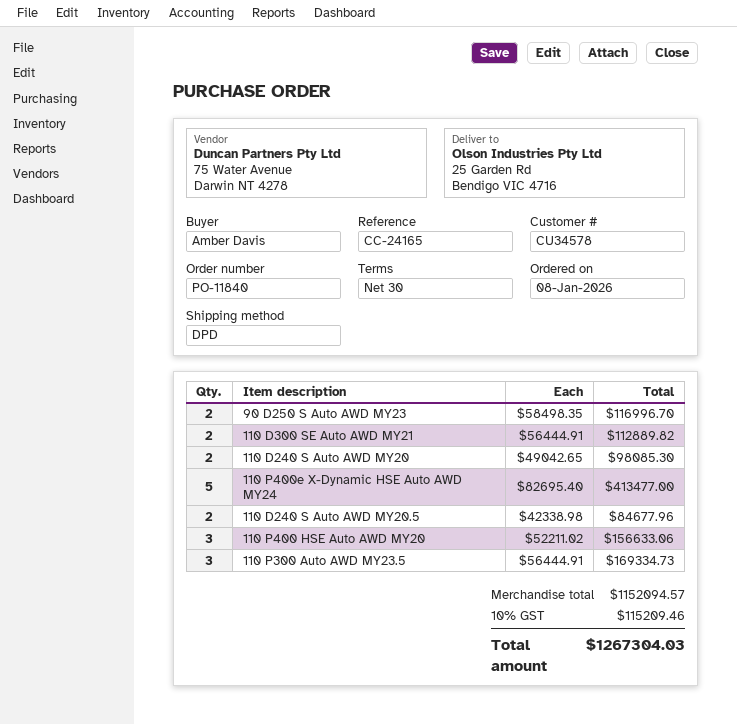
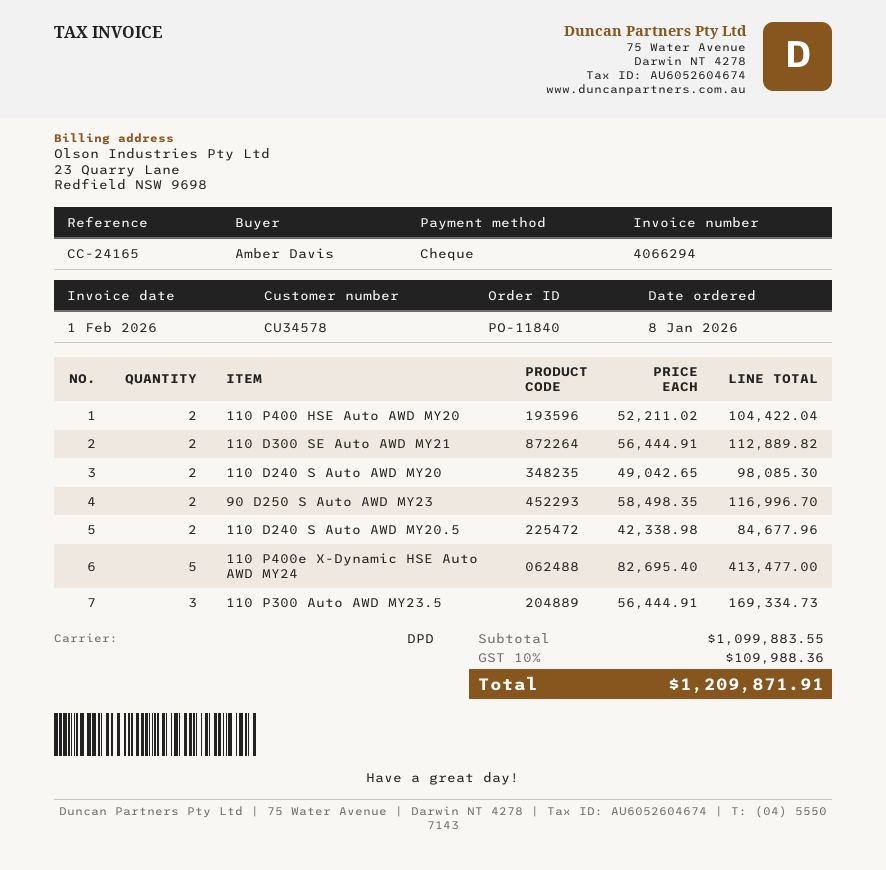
110 P400 HSE Auto AWD MY20: 3 x 52211.02 = 156633.06 -> 2 x 52211.02 = 104422.04
subtotal: 1152094.57 -> 1099883.55
tax: 10% = 115209.46 -> 10% = 109988.36
total: 1267304.03 -> 1209871.91

